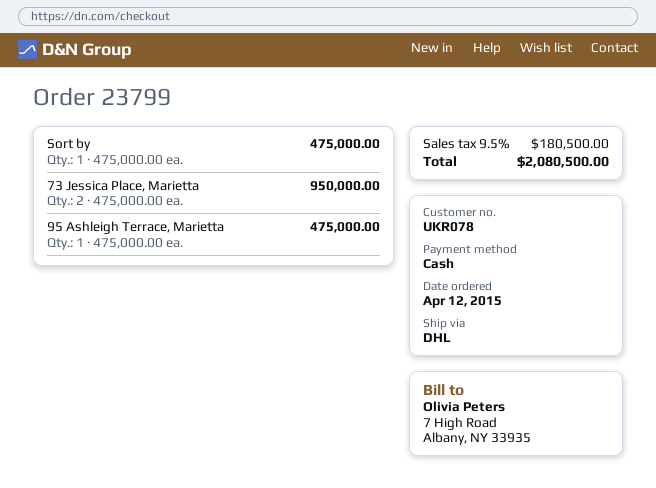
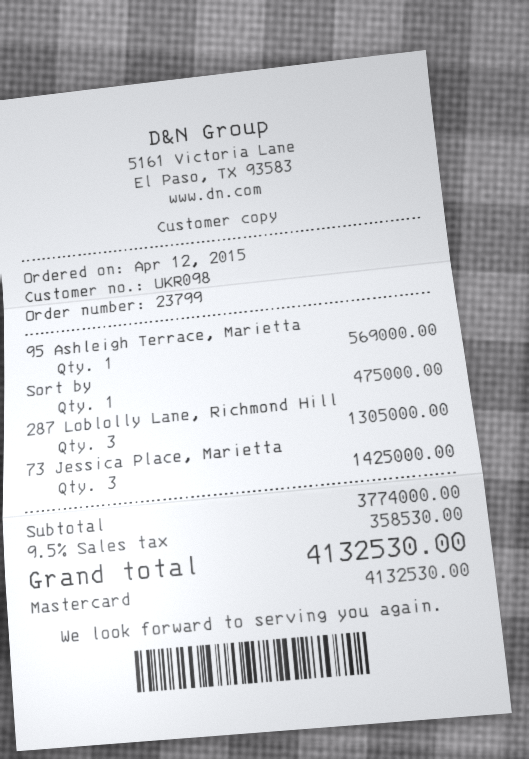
customer number: UKR078 -> UKR098
payment method: cash -> Mastercard
73 Jessica Place, Marietta: 2 for 950000.00 -> 3 for 1425000.00
95 Ashleigh Terrace, Marietta: 1 for 475000.00 -> 1 for 569000.00
287 Loblolly Lane, Richmond Hill: none -> 3 for 1305000.00
tax: 9.5% = 180500.00 -> 9.5% = 358530.00
total: 2080500.00 -> 4132530.00

